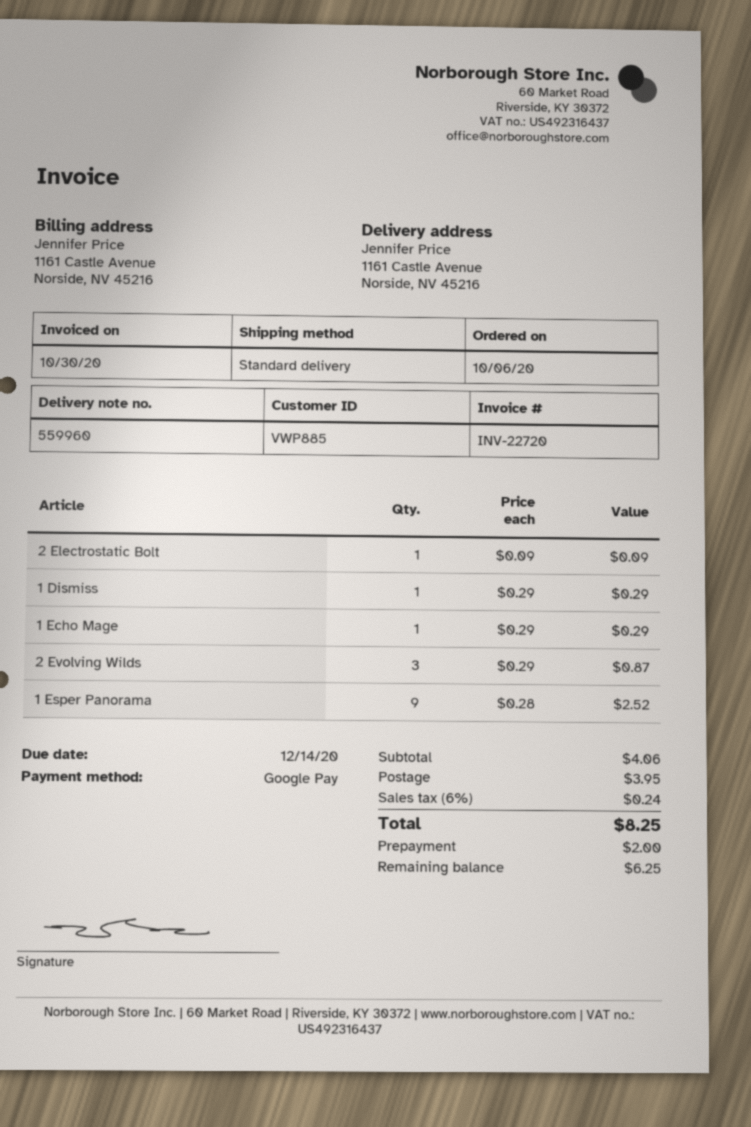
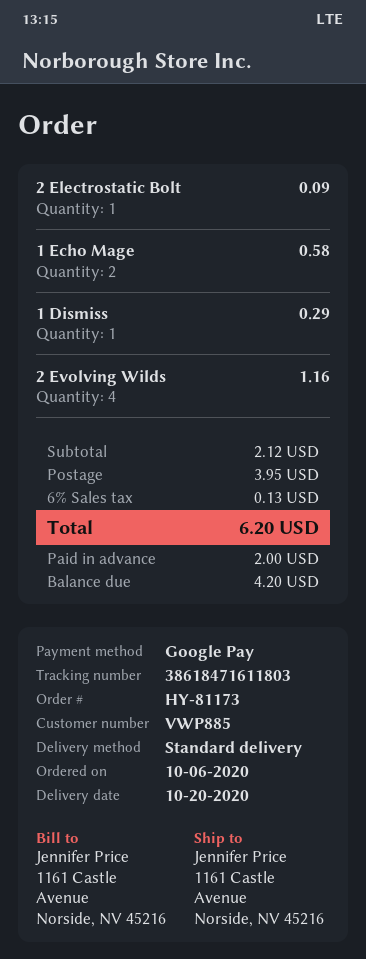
1 Echo Mage: 1 for 0.29 -> 2 for 0.58
2 Evolving Wilds: 3 for 0.87 -> 4 for 1.16
1 Esper Panorama: 9 for 2.52 -> none
subtotal: 4.06 -> 2.12
tax: 6% = 0.24 -> 6% = 0.13
total: 8.25 -> 6.20
balance: 6.25 -> 4.20

